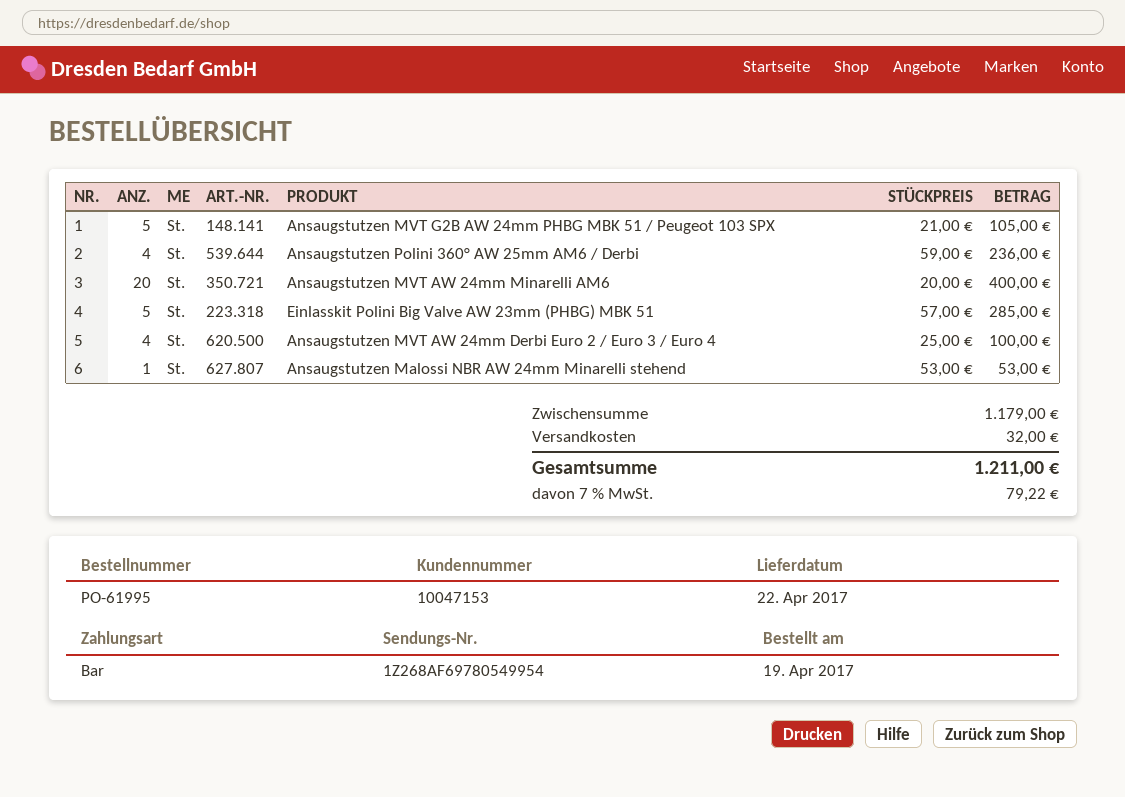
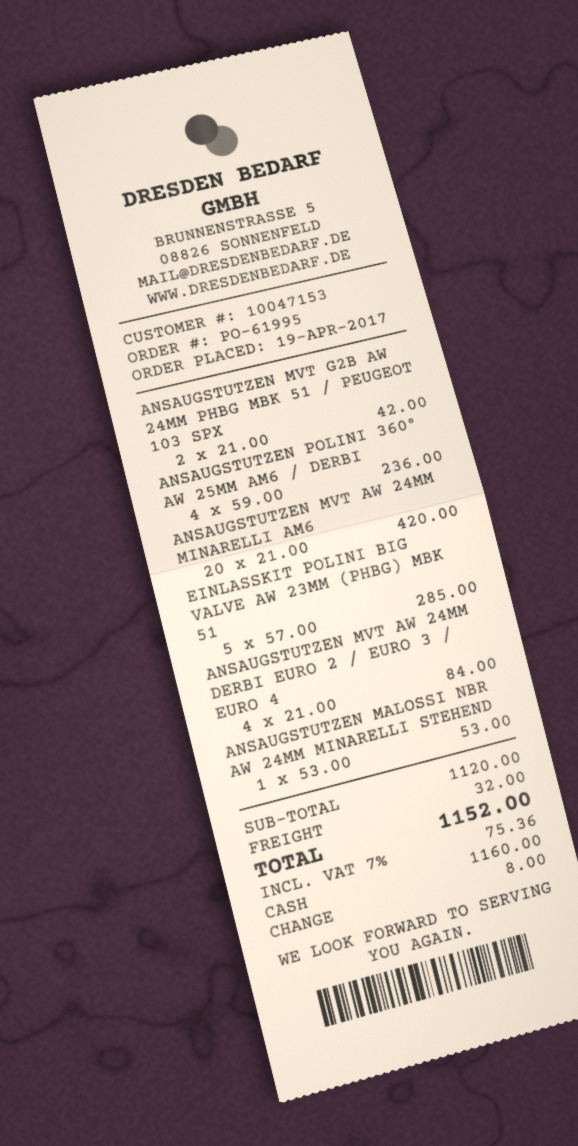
Ansaugstutzen MVT G2B AW 24mm PHBG MBK 51 / Peugeot 103 SPX: 5 x 21.00 = 105.00 -> 2 x 21.00 = 42.00
Ansaugstutzen MVT AW 24mm Minarelli AM6: 20 x 20.00 = 400.00 -> 20 x 21.00 = 420.00
Ansaugstutzen MVT AW 24mm Derbi Euro 2 / Euro 3 / Euro 4: 4 x 25.00 = 100.00 -> 4 x 21.00 = 84.00
subtotal: 1179.00 -> 1120.00
tax: 7% = 79.22 -> 7% = 75.36
total: 1211.00 -> 1152.00

